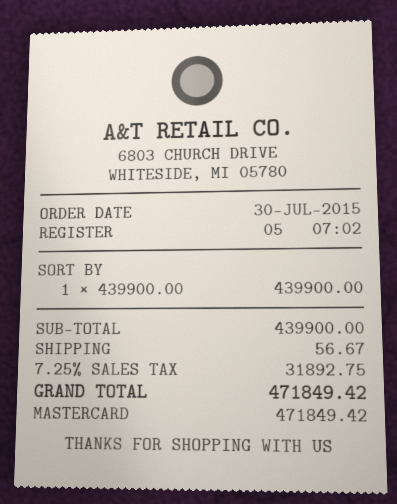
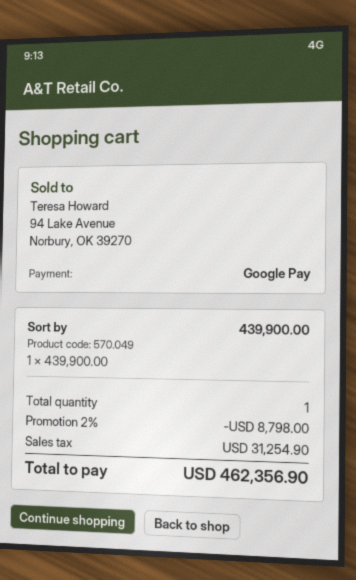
payment method: Mastercard -> Google Pay
discount: none -> 2% = 8798.00
shipping: 56.67 -> none
tax: 31892.75 -> 31254.90
total: 471849.42 -> 462356.90

